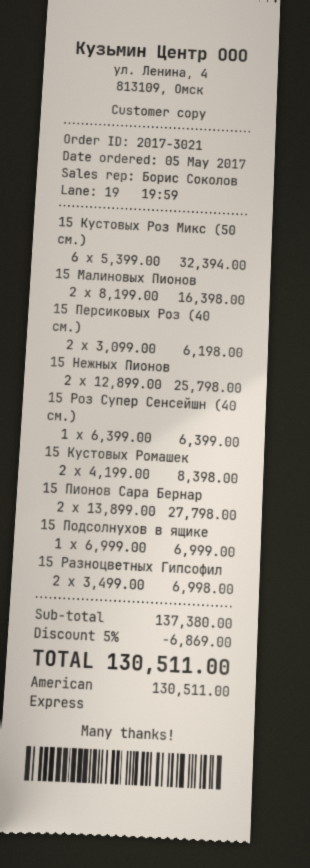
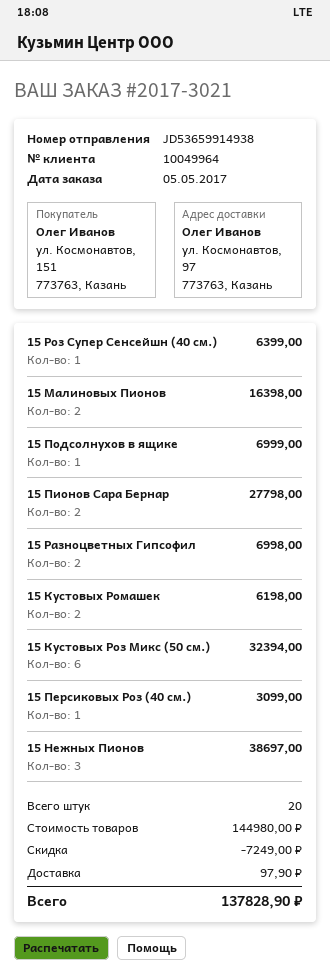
15 Персиковых Роз (40 см.): 2 for 6198.00 -> 1 for 3099.00
15 Нежных Пионов: 2 for 25798.00 -> 3 for 38697.00
15 Кустовых Ромашек: 2 for 8398.00 -> 2 for 6198.00
subtotal: 137380.00 -> 144980.00
discount: 6869.00 -> 7249.00
shipping: none -> 97.90
total: 130511.00 -> 137828.90

